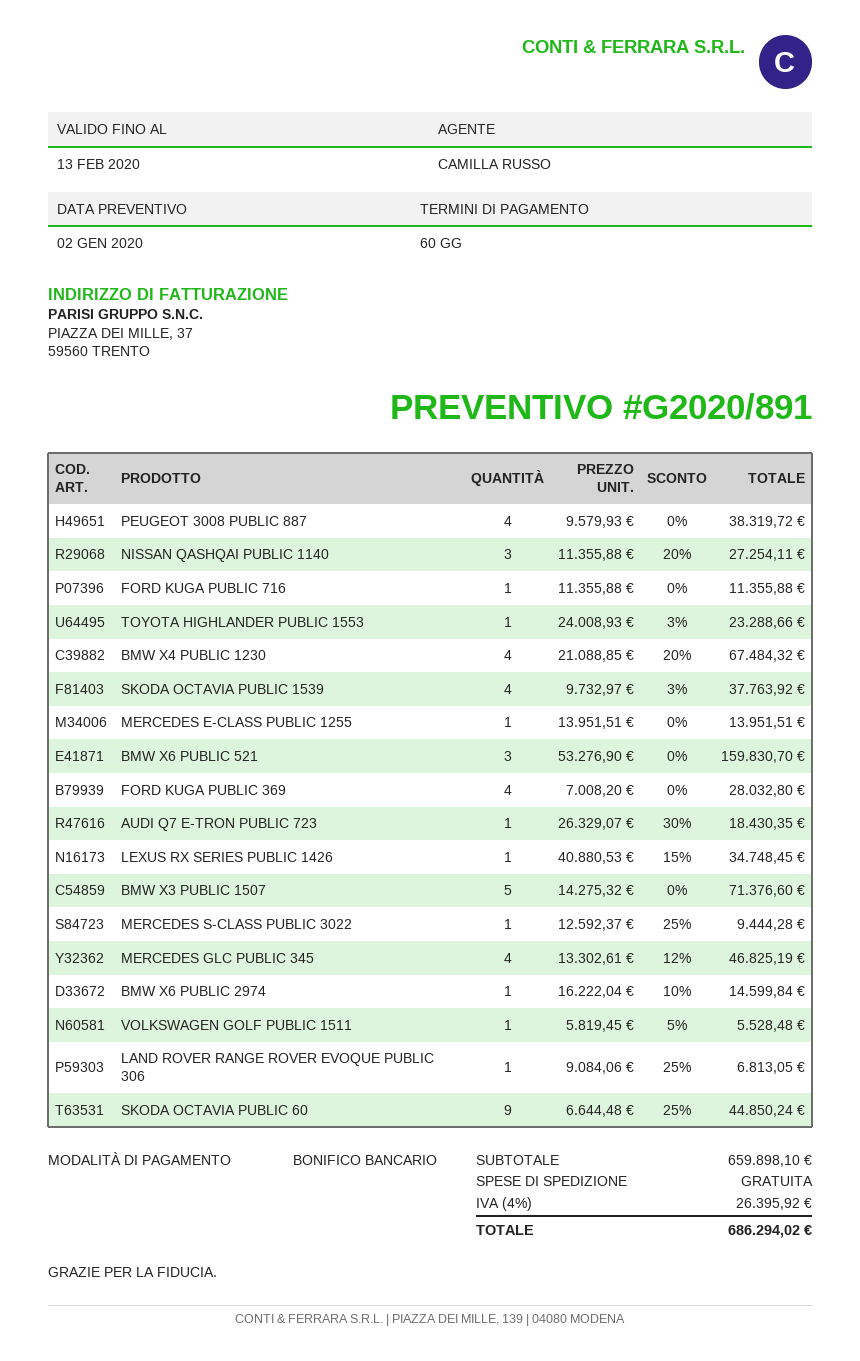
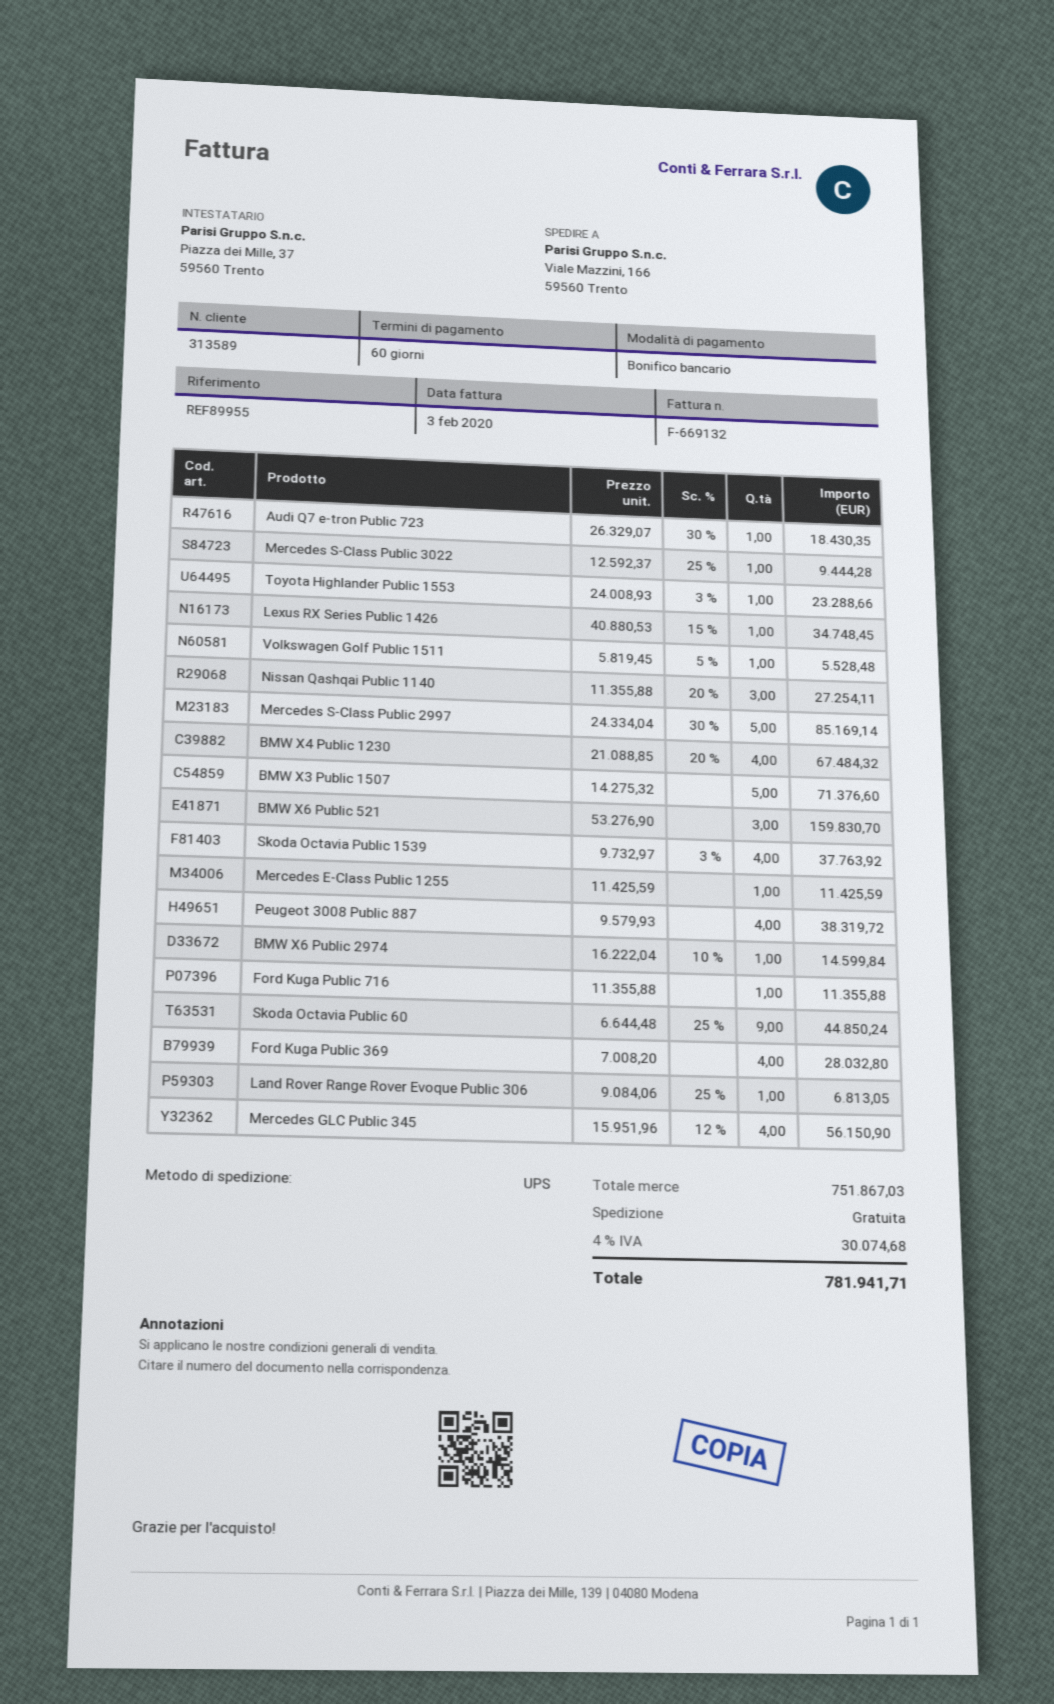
MERCEDES E-CLASS PUBLIC 1255: 1 x 13951.51 = 13951.51 -> 1 x 11425.59 = 11425.59
MERCEDES GLC PUBLIC 345: 4 x 13302.61 - 12% = 46825.19 -> 4 x 15951.96 - 12% = 56150.90
Mercedes S-Class Public 2997: none -> 5 x 24334.04 - 30% = 85169.14
subtotal: 659898.10 -> 751867.03
tax: 4% = 26395.92 -> 4% = 30074.68
total: 686294.02 -> 781941.71

